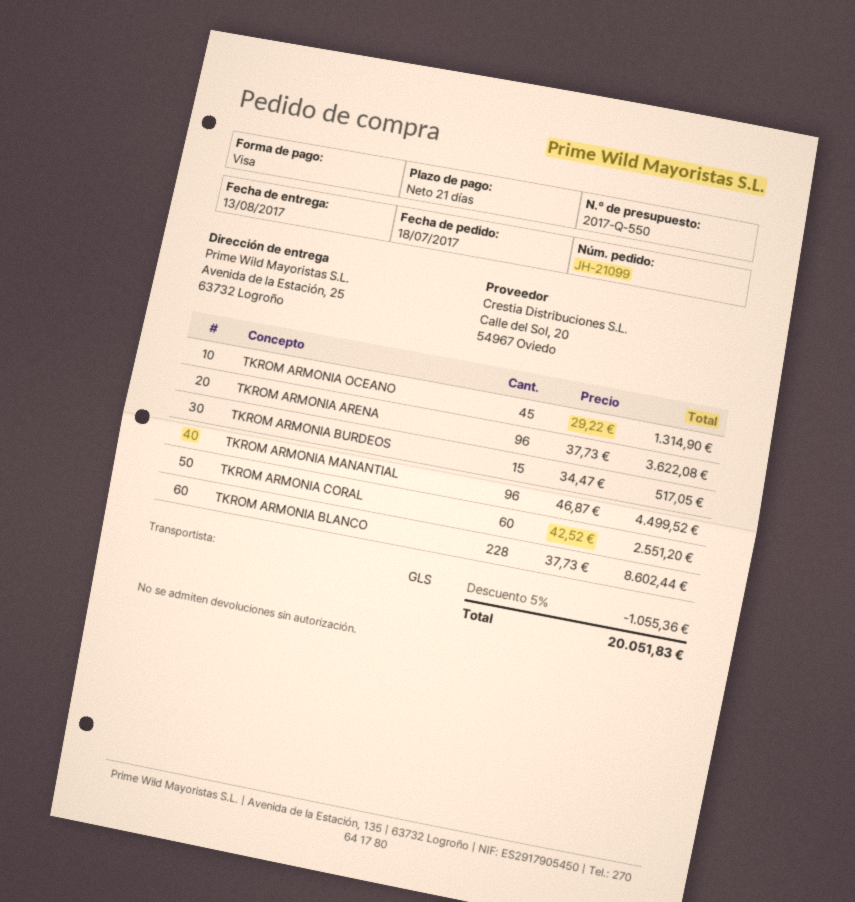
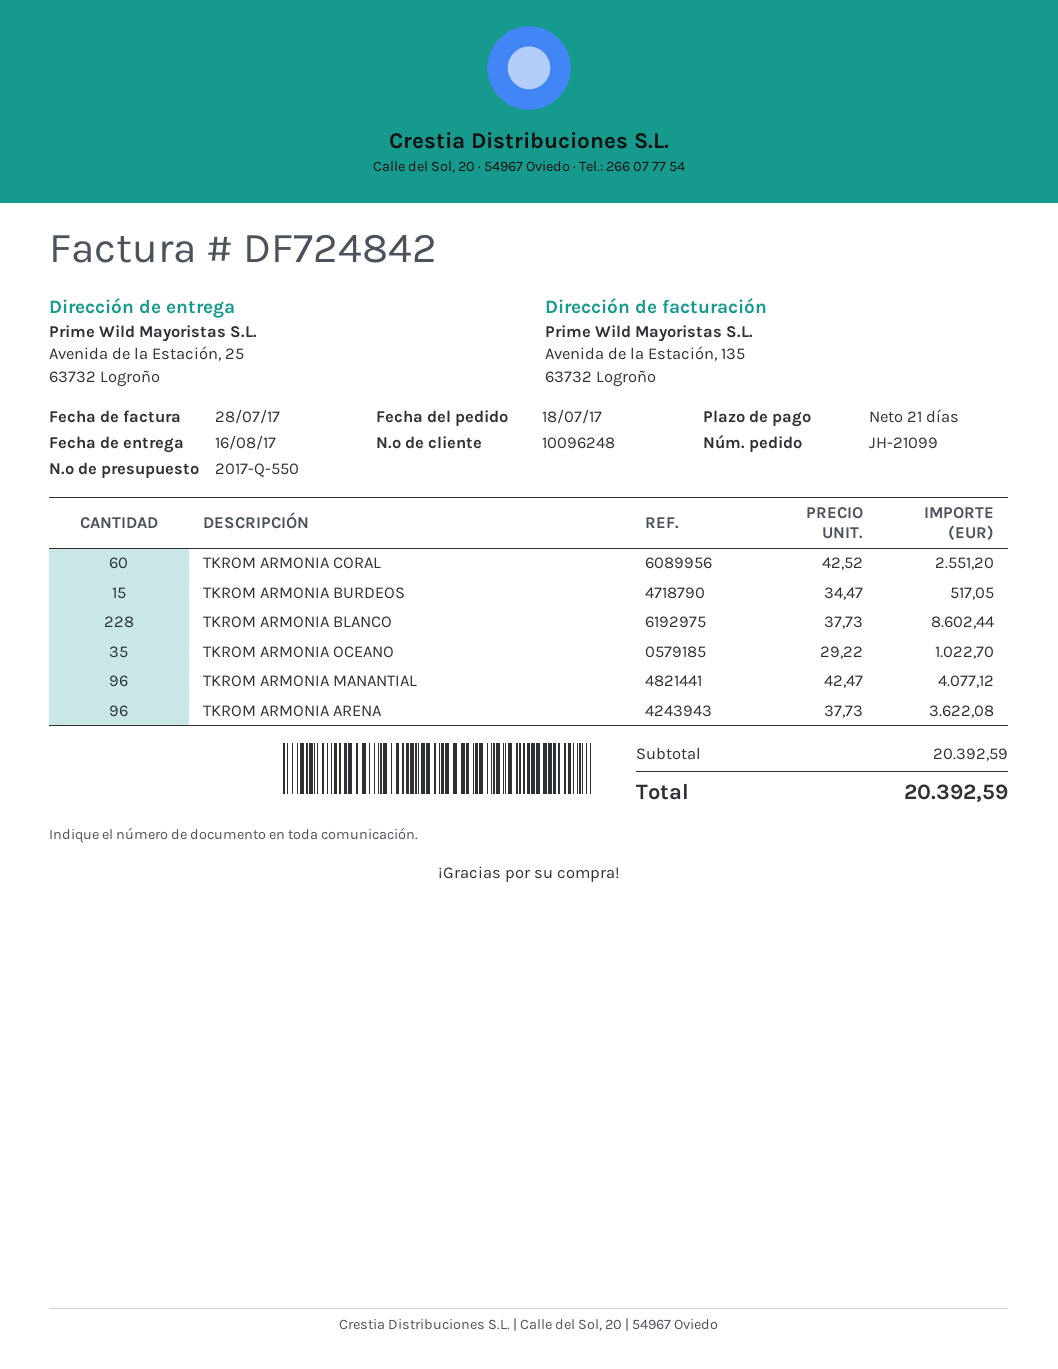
delivery date: 2017-08-13 -> 2017-08-16
TKROM ARMONIA OCEANO: 45 x 29.22 = 1314.90 -> 35 x 29.22 = 1022.70
TKROM ARMONIA MANANTIAL: 96 x 46.87 = 4499.52 -> 96 x 42.47 = 4077.12
discount: 5% = 1055.36 -> none
total: 20051.83 -> 20392.59

